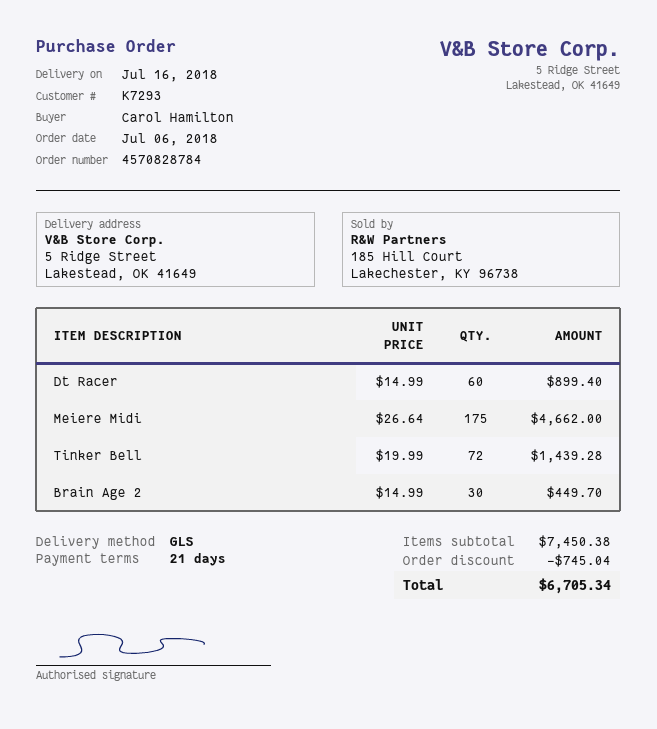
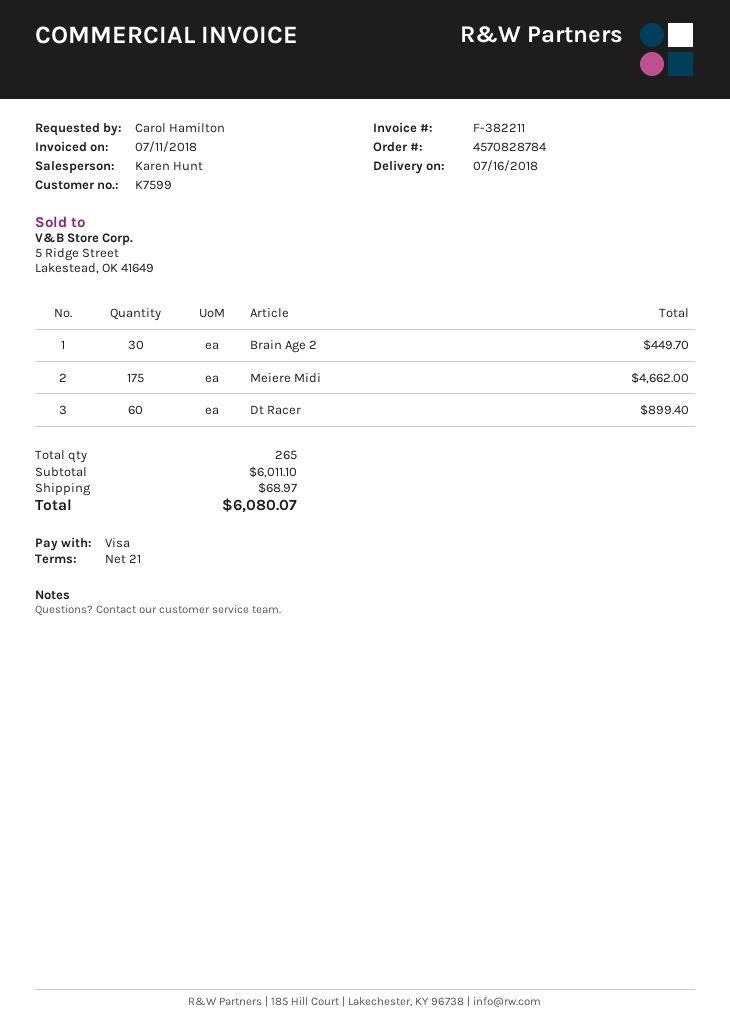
customer number: K7293 -> K7599
Tinker Bell: 72 for 1439.28 -> none
subtotal: 7450.38 -> 6011.10
discount: 745.04 -> none
shipping: none -> 68.97
total: 6705.34 -> 6080.07

